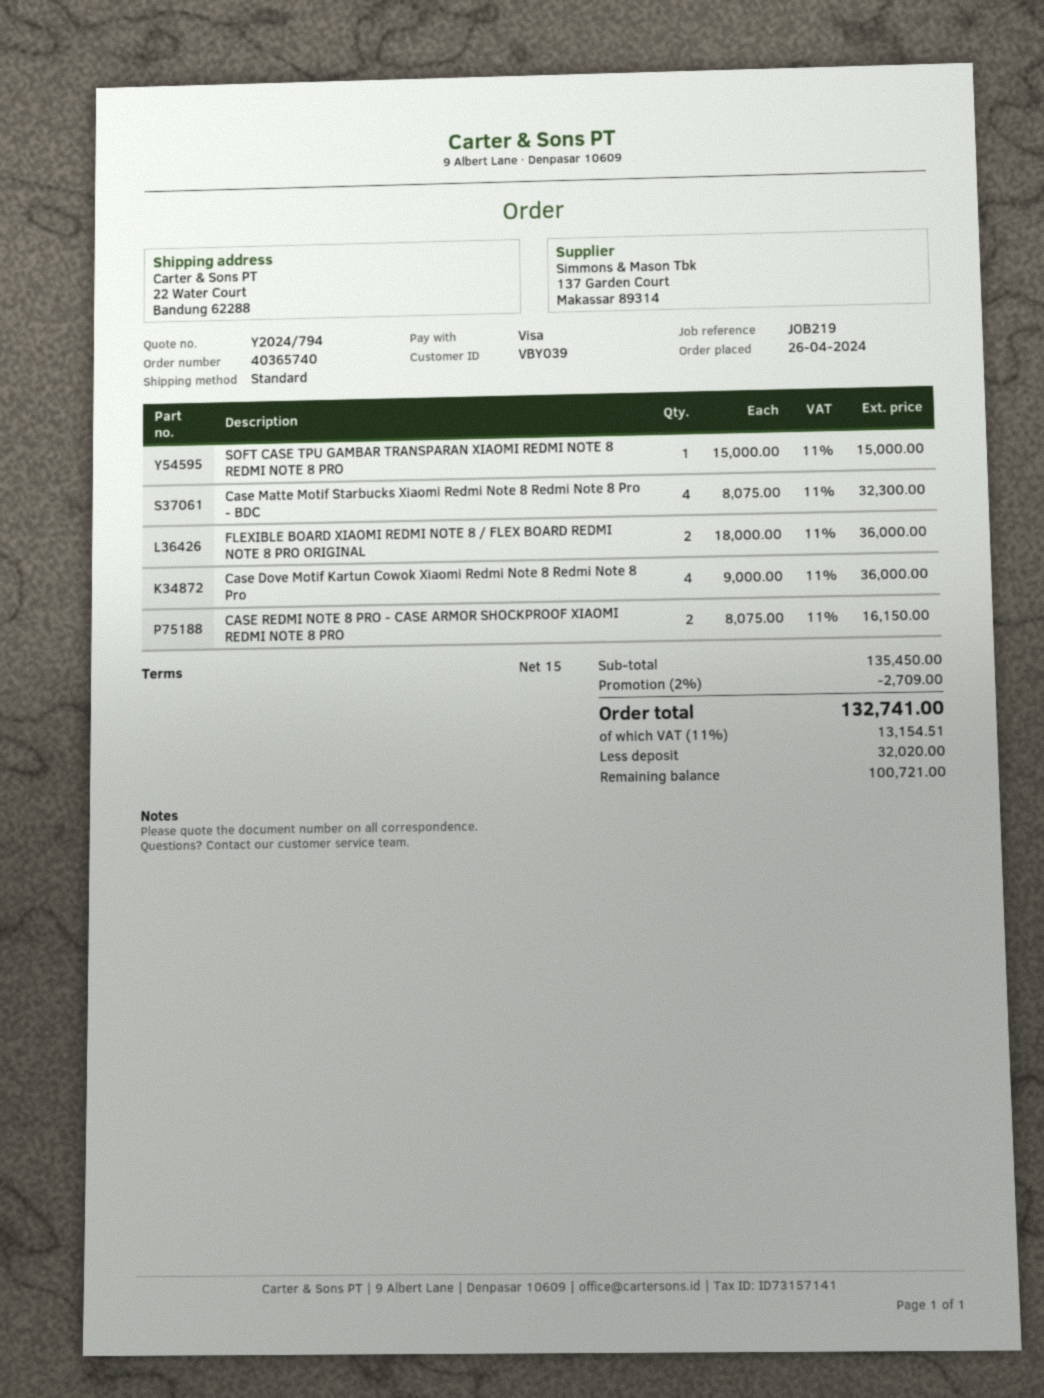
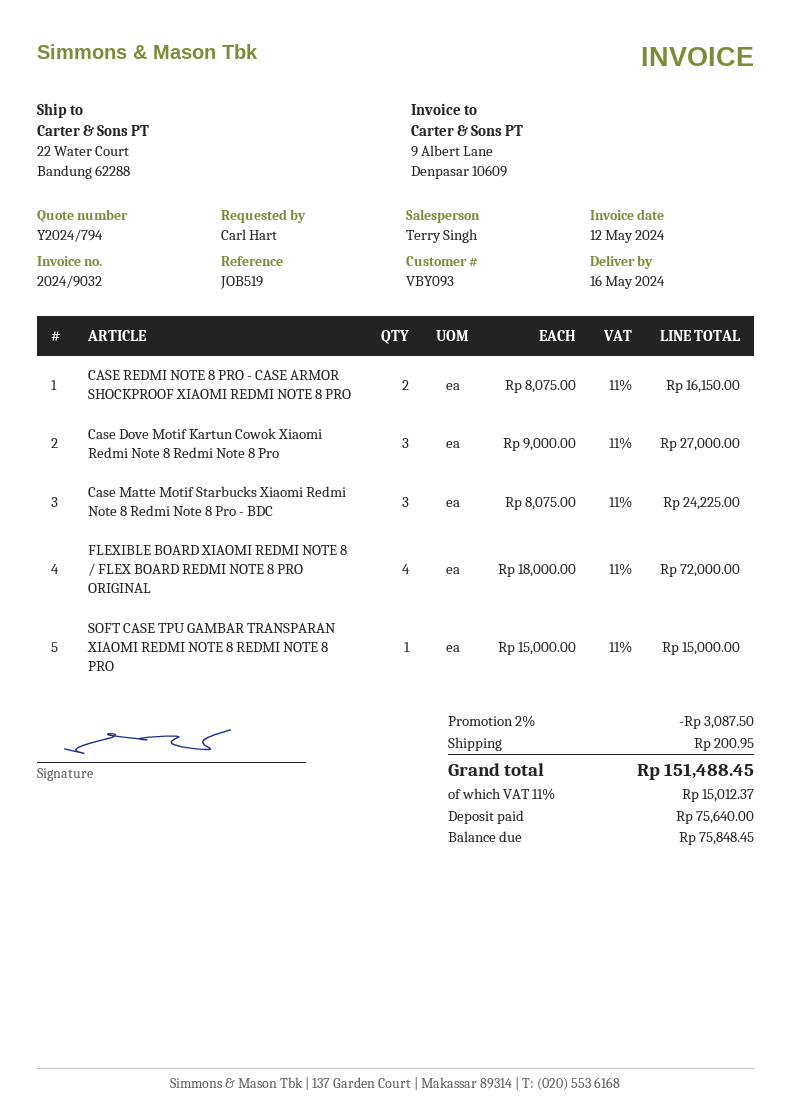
customer number: VBY039 -> VBY093
reference: JOB219 -> JOB519
Case Matte Motif Starbucks Xiaomi Redmi Note 8 Redmi Note 8 Pro - BDC: 4 x 8075.00 = 32300.00 -> 3 x 8075.00 = 24225.00
FLEXIBLE BOARD XIAOMI REDMI NOTE 8 / FLEX BOARD REDMI NOTE 8 PRO ORIGINAL: 2 x 18000.00 = 36000.00 -> 4 x 18000.00 = 72000.00
Case Dove Motif Kartun Cowok Xiaomi Redmi Note 8 Redmi Note 8 Pro: 4 x 9000.00 = 36000.00 -> 3 x 9000.00 = 27000.00
discount: 2% = 2709.00 -> 2% = 3087.50
shipping: none -> 200.95
tax: 11% = 13154.51 -> 11% = 15012.37
total: 132741.00 -> 151488.45
deposit: 32020.00 -> 75640.00
balance: 100721.00 -> 75848.45

